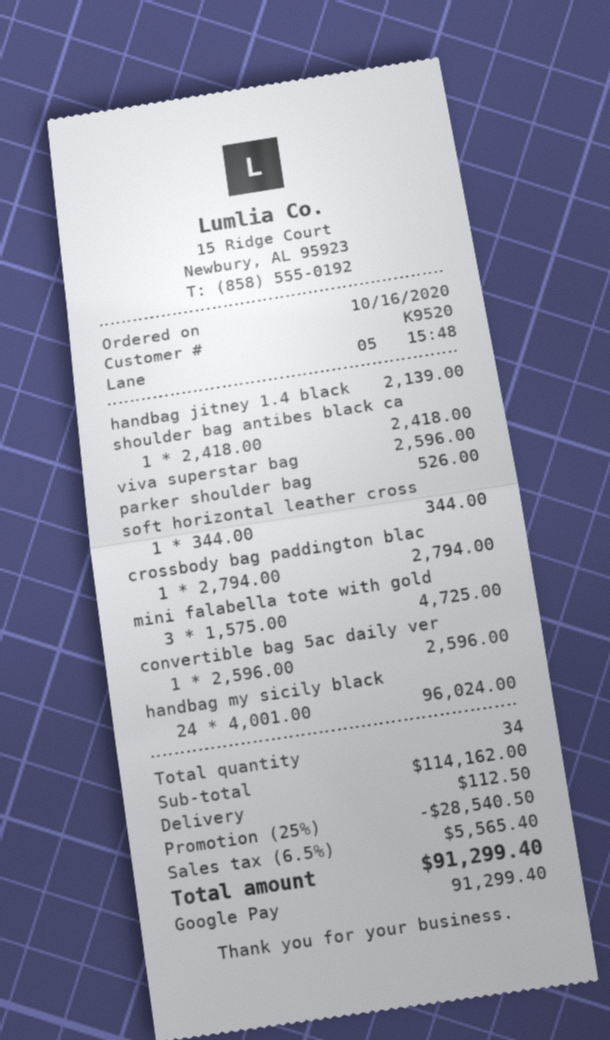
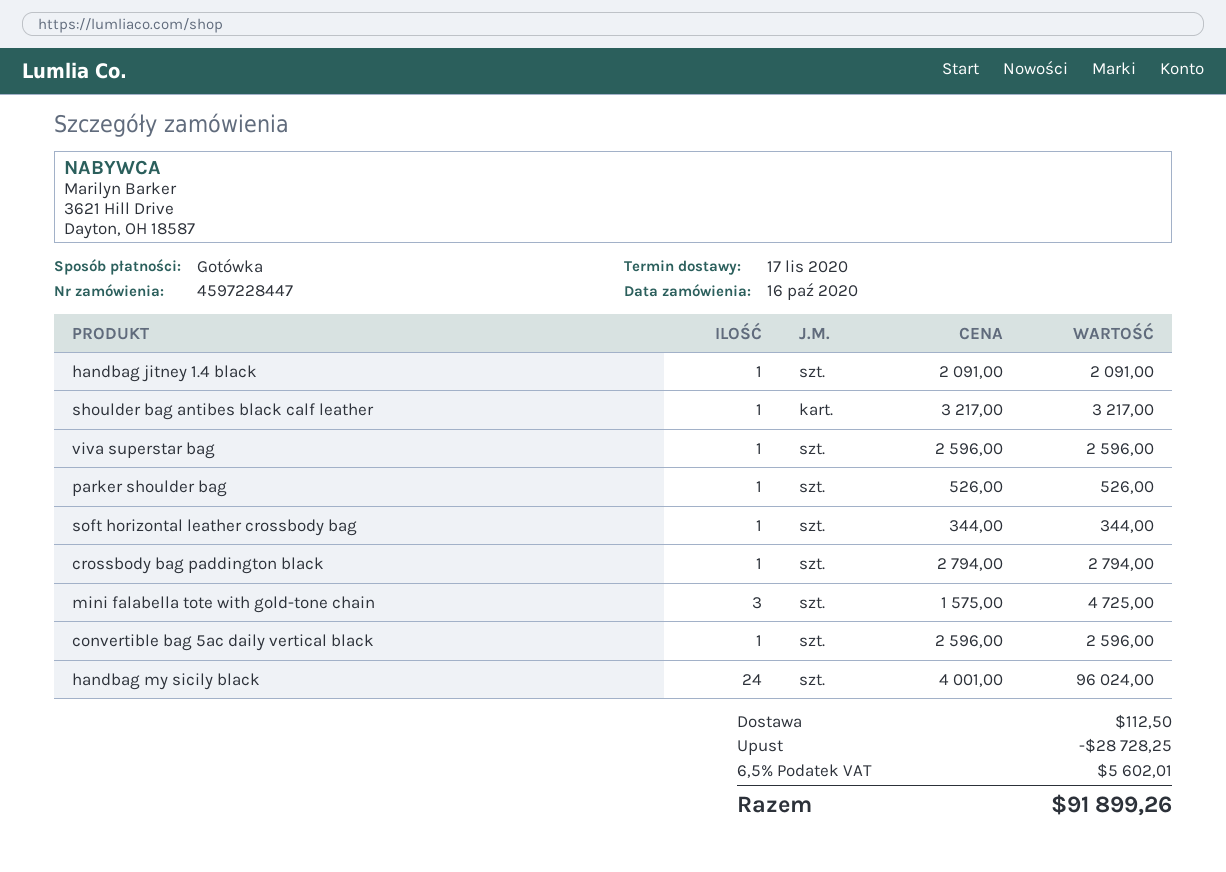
payment method: Google Pay -> cash
handbag jitney 1.4 black: 1 x 2139.00 = 2139.00 -> 1 x 2091.00 = 2091.00
shoulder bag antibes black ca: 1 x 2418.00 = 2418.00 -> 1 x 3217.00 = 3217.00
discount: 28540.50 -> 28728.25
tax: 6.5% = 5565.40 -> 6.5% = 5602.01
total: 91299.40 -> 91899.26

